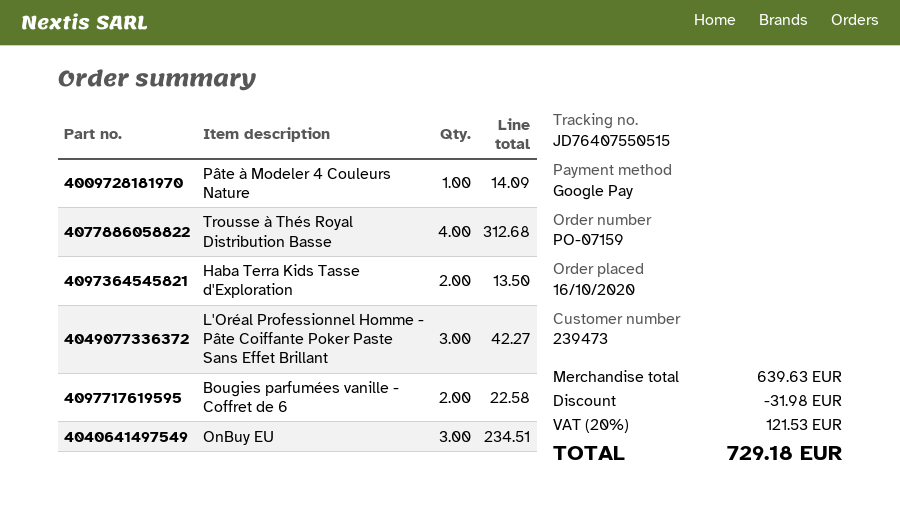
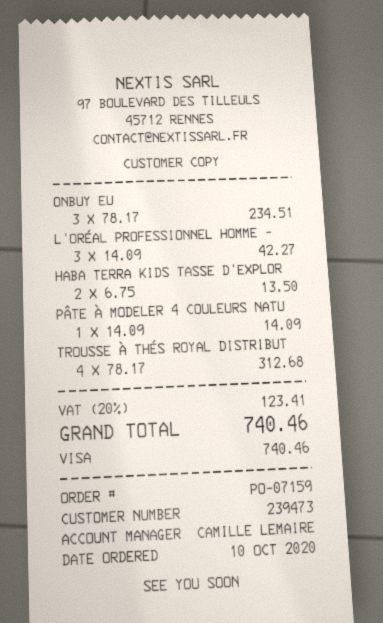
order date: 2020-10-16 -> 2020-10-10
payment method: Google Pay -> Visa
Bougies parfumées vanille - Coffret de 6: 2 for 22.58 -> none
discount: 31.98 -> none
tax: 20% = 121.53 -> 20% = 123.41
total: 729.18 -> 740.46

